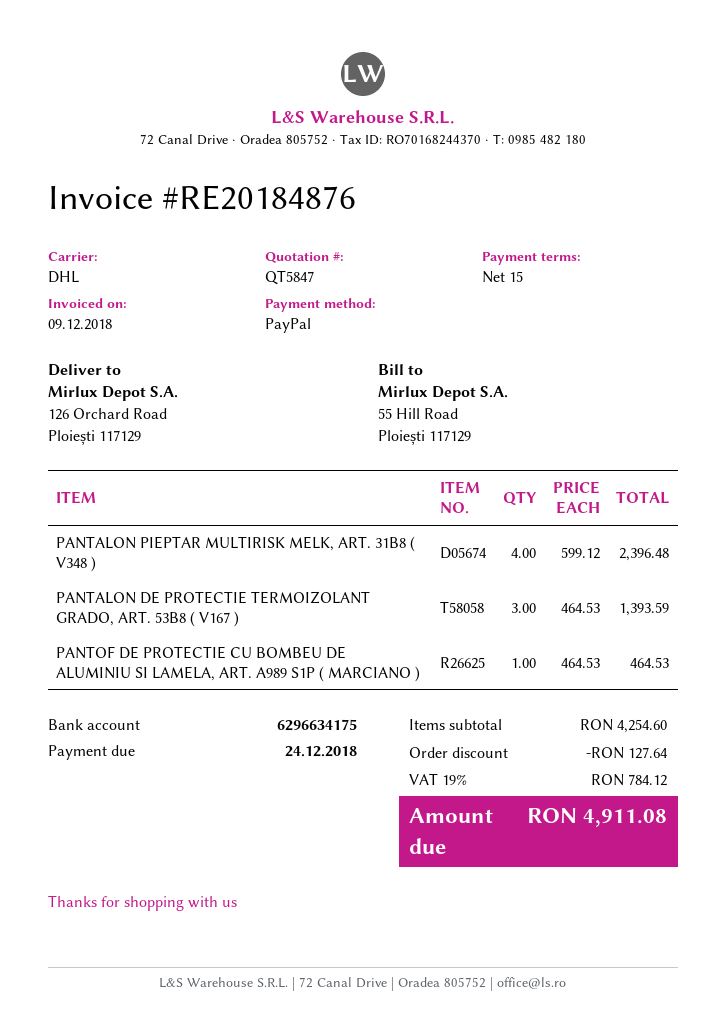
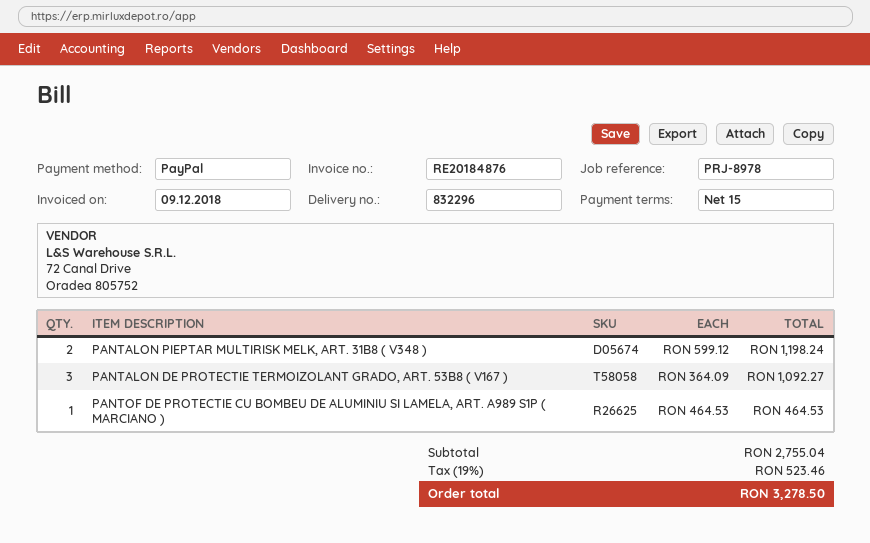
PANTALON PIEPTAR MULTIRISK MELK, ART. 31B8 ( V348 ): 4 x 599.12 = 2396.48 -> 2 x 599.12 = 1198.24
PANTALON DE PROTECTIE TERMOIZOLANT GRADO, ART. 53B8 ( V167 ): 3 x 464.53 = 1393.59 -> 3 x 364.09 = 1092.27
subtotal: 4254.60 -> 2755.04
discount: 127.64 -> none
tax: 19% = 784.12 -> 19% = 523.46
total: 4911.08 -> 3278.50

